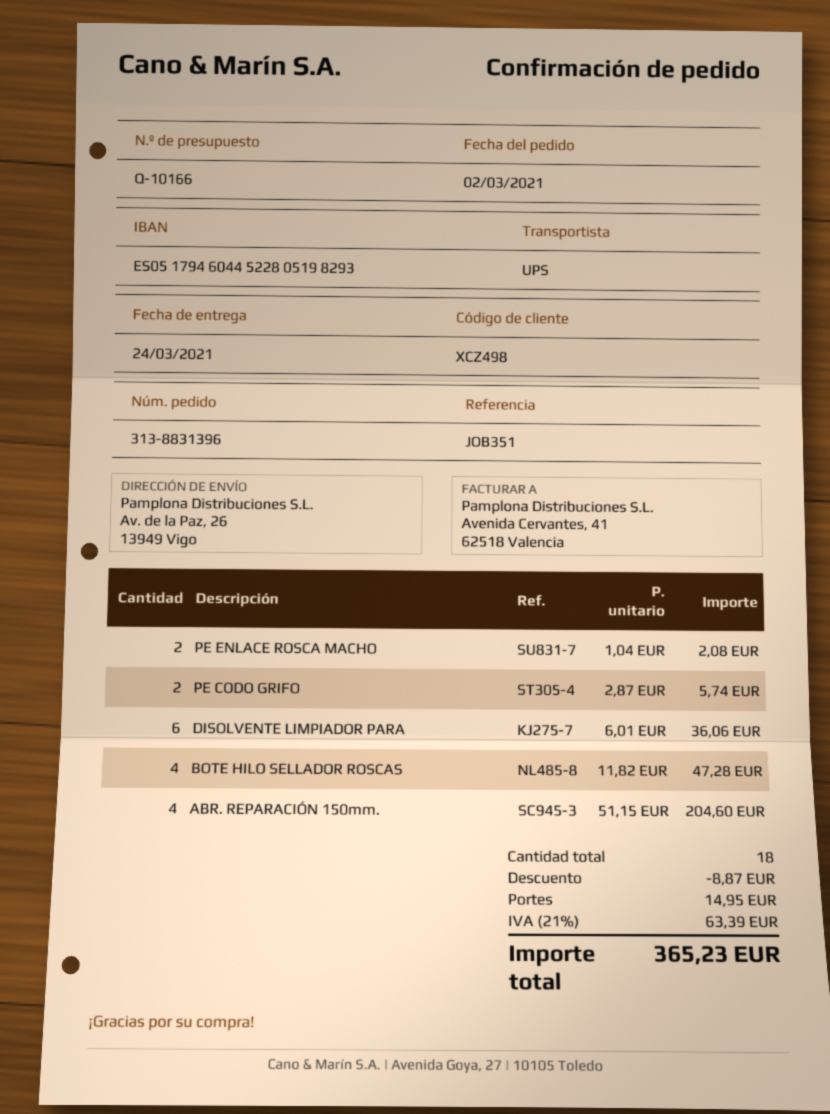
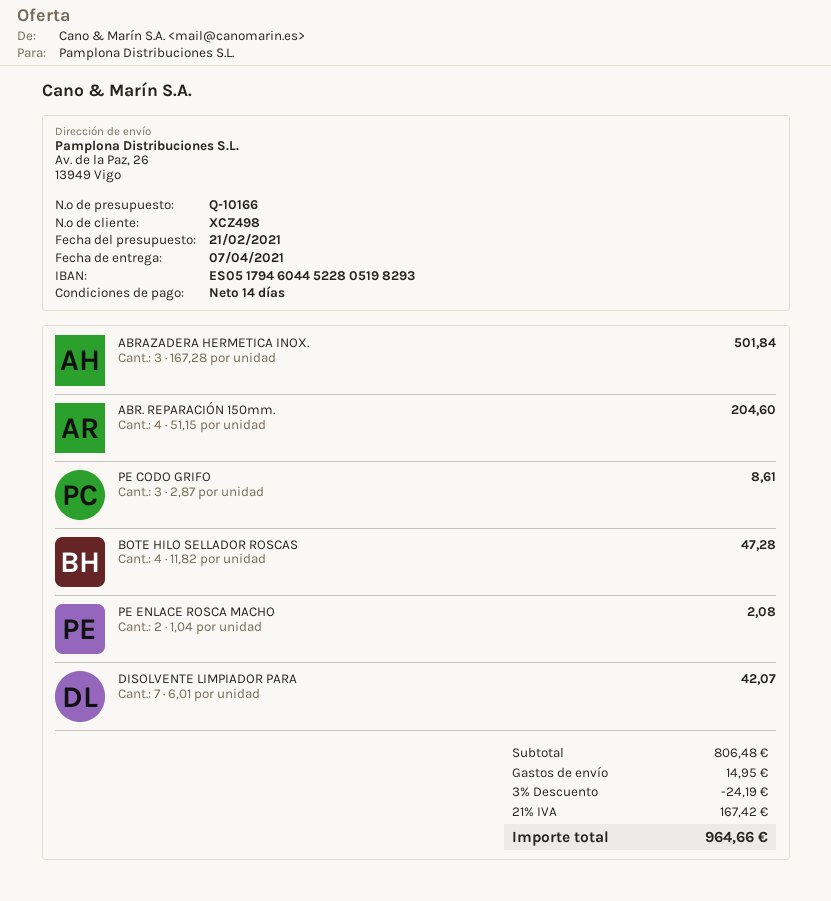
delivery date: 2021-03-24 -> 2021-04-07
PE CODO GRIFO: 2 x 2.87 = 5.74 -> 3 x 2.87 = 8.61
DISOLVENTE LIMPIADOR PARA: 6 x 6.01 = 36.06 -> 7 x 6.01 = 42.07
ABRAZADERA HERMETICA INOX.: none -> 3 x 167.28 = 501.84
discount: 8.87 -> 24.19
tax: 21% = 63.39 -> 21% = 167.42
total: 365.23 -> 964.66

